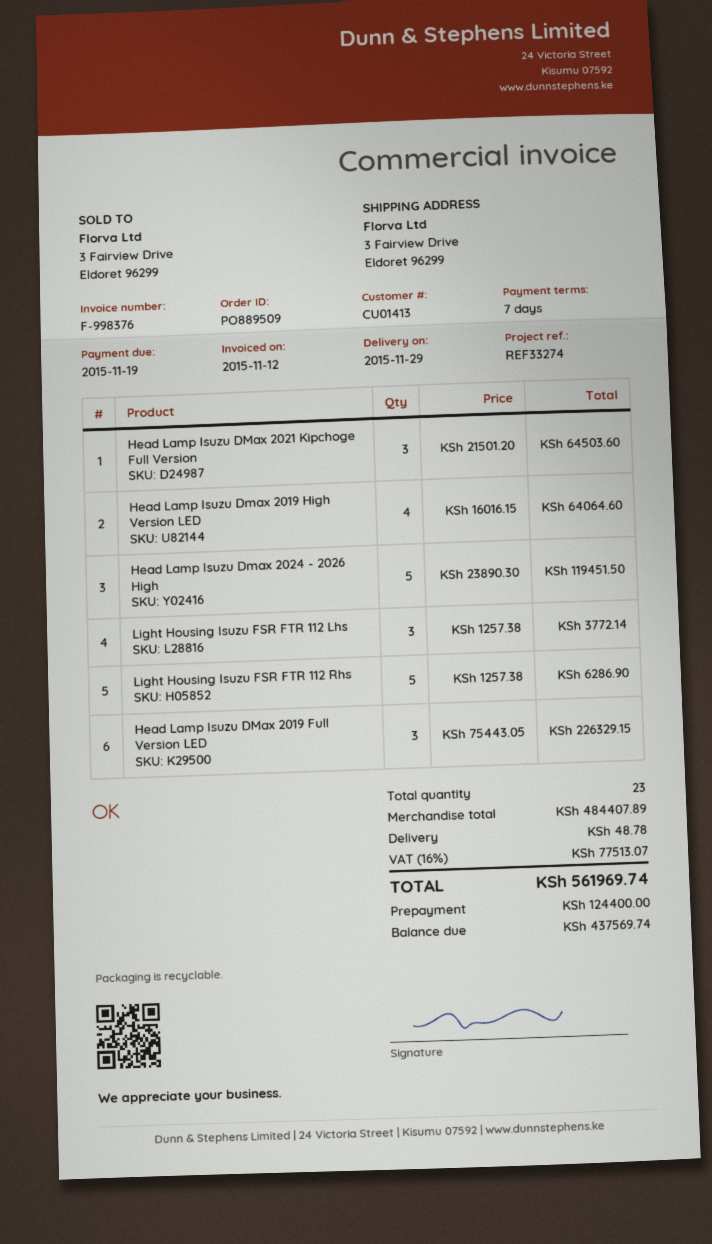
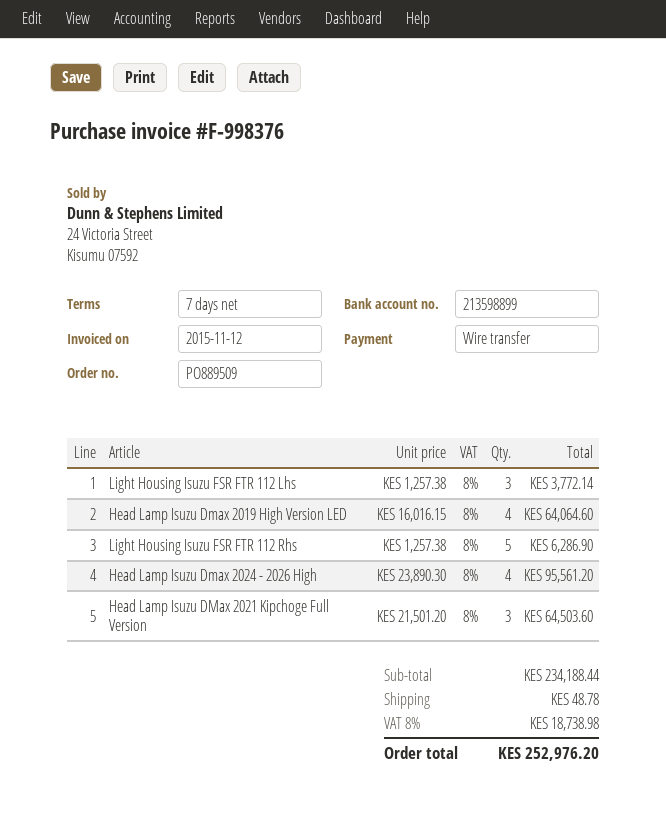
Head Lamp Isuzu Dmax 2024 - 2026 High: 5 x 23890.30 = 119451.50 -> 4 x 23890.30 = 95561.20
Head Lamp Isuzu DMax 2019 Full Version LED: 3 x 75443.05 = 226329.15 -> none
subtotal: 484407.89 -> 234188.44
tax: 16% = 77513.07 -> 8% = 18738.98
total: 561969.74 -> 252976.20

